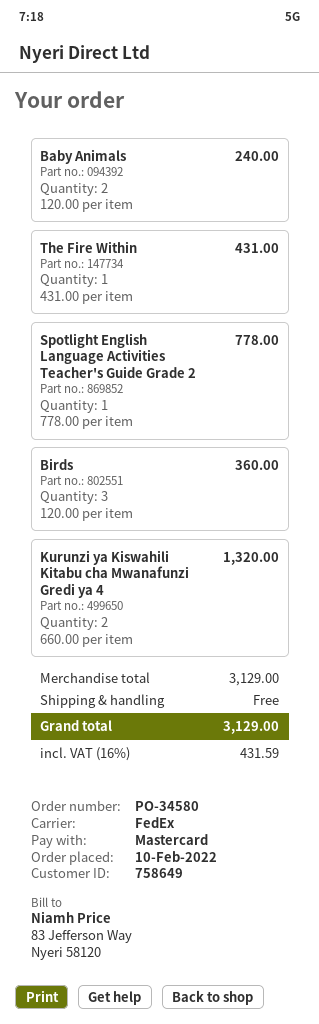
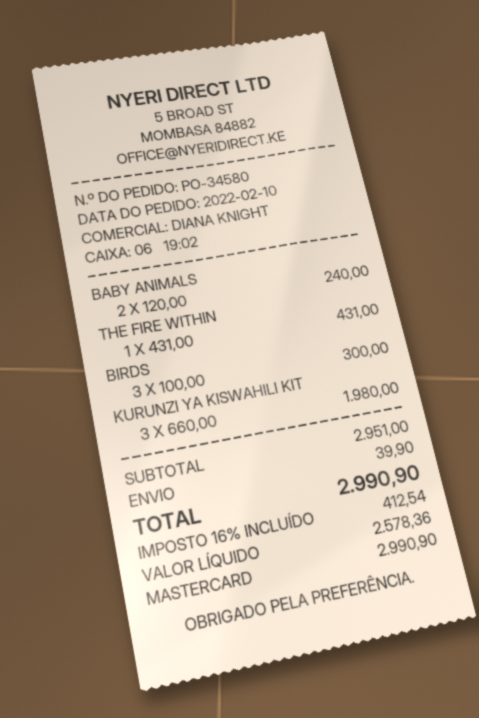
Spotlight English Language Activities Teacher's Guide Grade 2: 1 x 778.00 = 778.00 -> none
Birds: 3 x 120.00 = 360.00 -> 3 x 100.00 = 300.00
Kurunzi ya Kiswahili Kitabu cha Mwanafunzi Gredi ya 4: 2 x 660.00 = 1320.00 -> 3 x 660.00 = 1980.00
subtotal: 3129.00 -> 2951.00
shipping: 0.00 -> 39.90
tax: 16% = 431.59 -> 16% = 412.54
total: 3129.00 -> 2990.90

